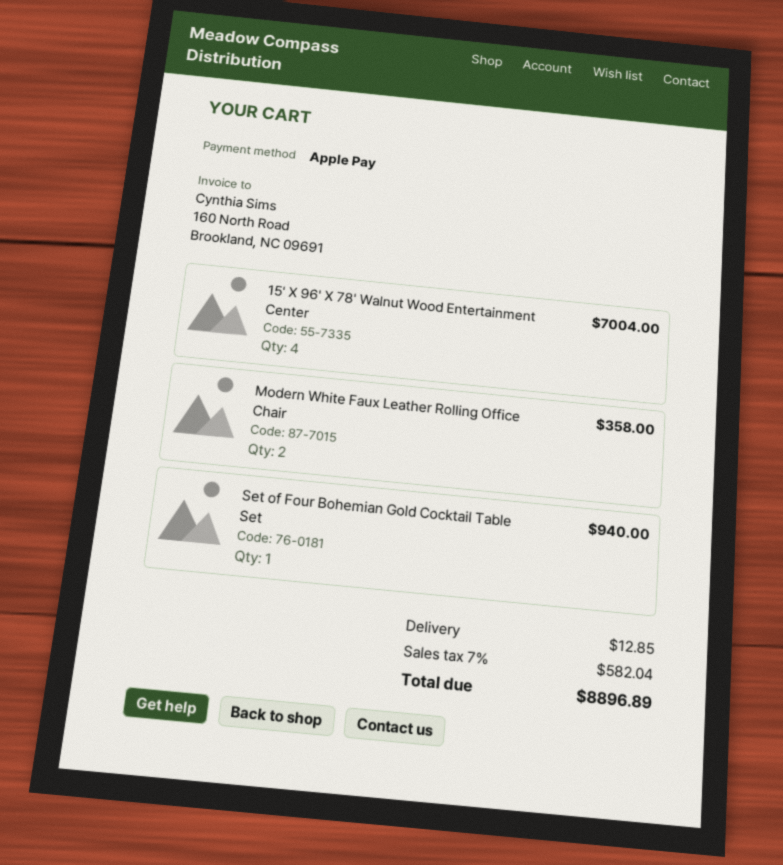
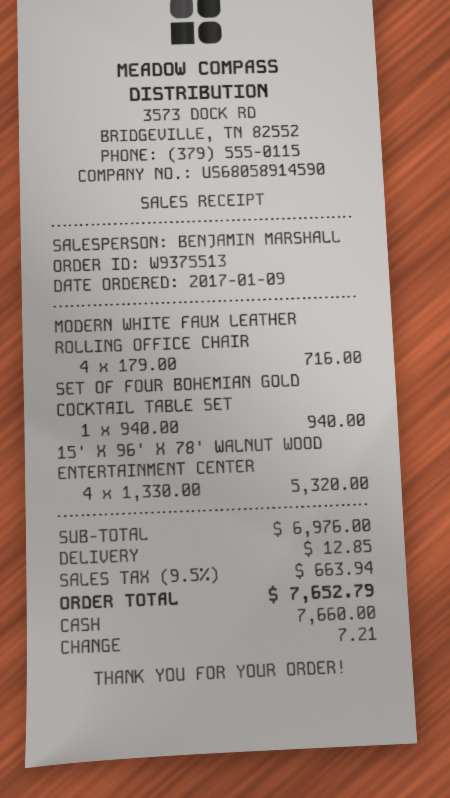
payment method: Apple Pay -> cash
15' X 96' X 78' Walnut Wood Entertainment Center: 4 for 7004.00 -> 4 for 5320.00
Modern White Faux Leather Rolling Office Chair: 2 for 358.00 -> 4 for 716.00
tax: 7% = 582.04 -> 9.5% = 663.94
total: 8896.89 -> 7652.79

